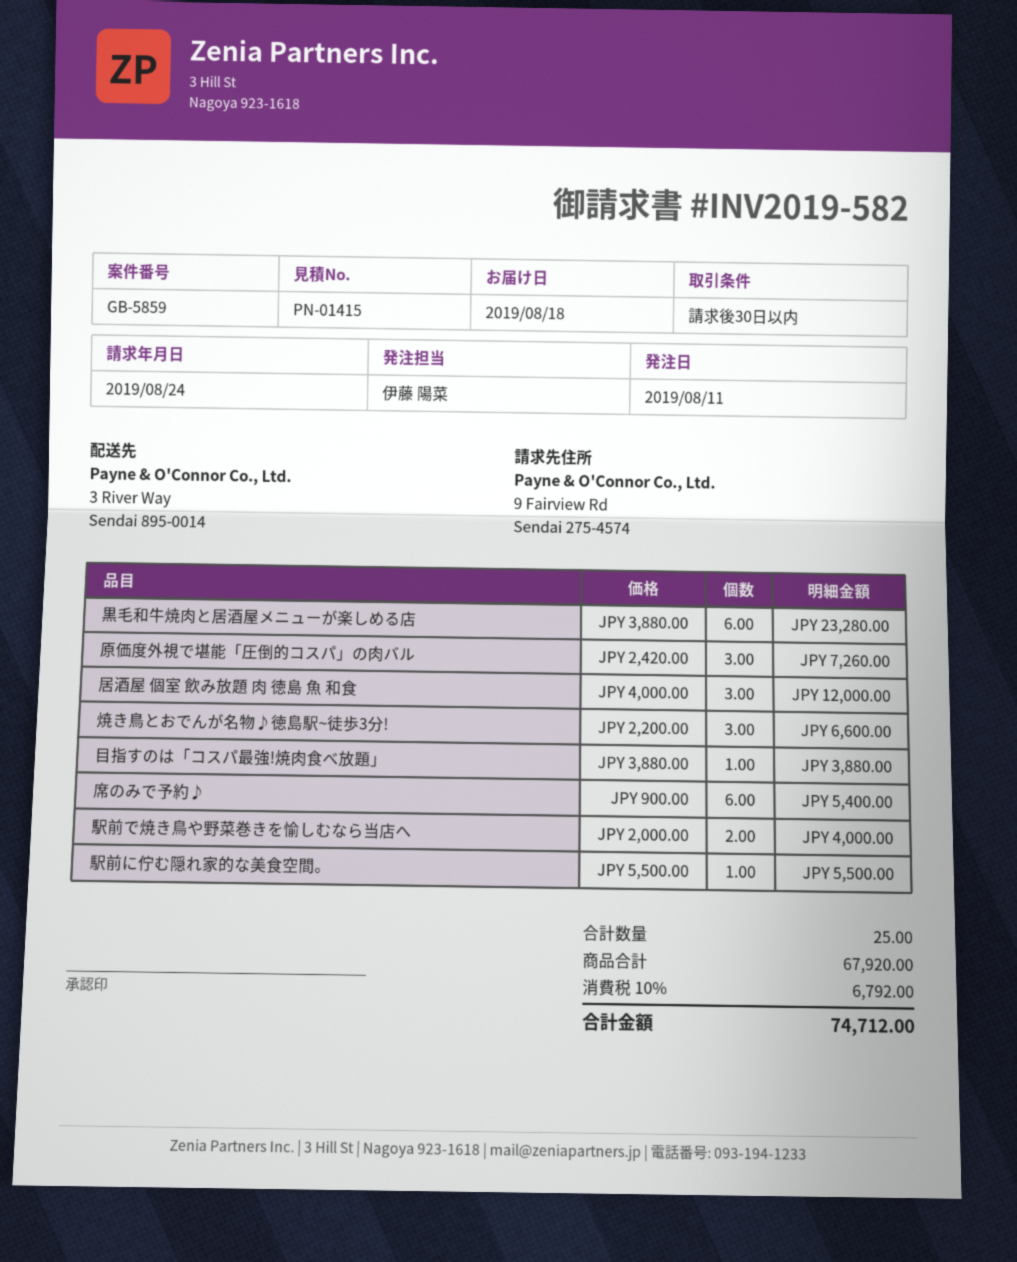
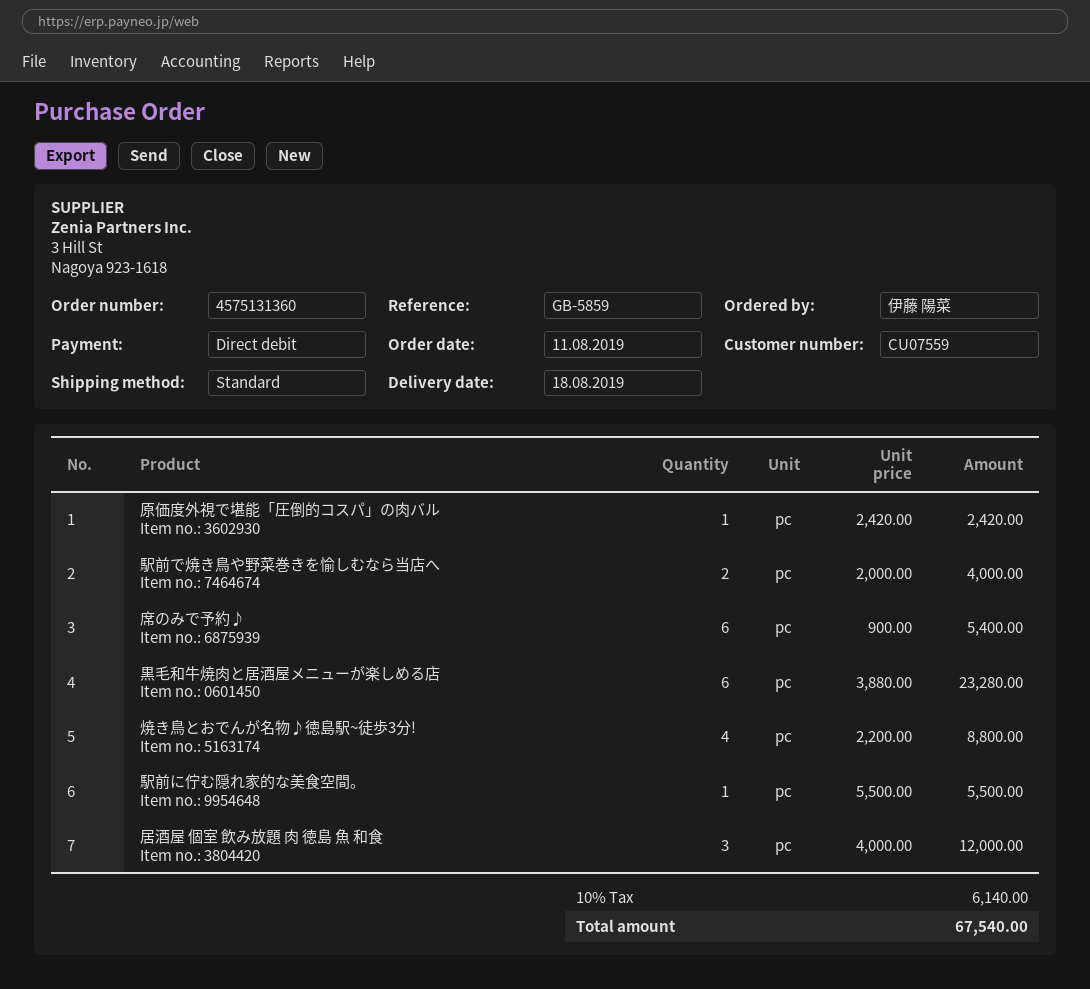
原価度外視で堪能「圧倒的コスパ」の肉バル: 3 x 2420.00 = 7260.00 -> 1 x 2420.00 = 2420.00
焼き鳥とおでんが名物♪徳島駅~徒歩3分!: 3 x 2200.00 = 6600.00 -> 4 x 2200.00 = 8800.00
目指すのは「コスパ最強!焼肉食べ放題」: 1 x 3880.00 = 3880.00 -> none
tax: 10% = 6792.00 -> 10% = 6140.00
total: 74712.00 -> 67540.00

